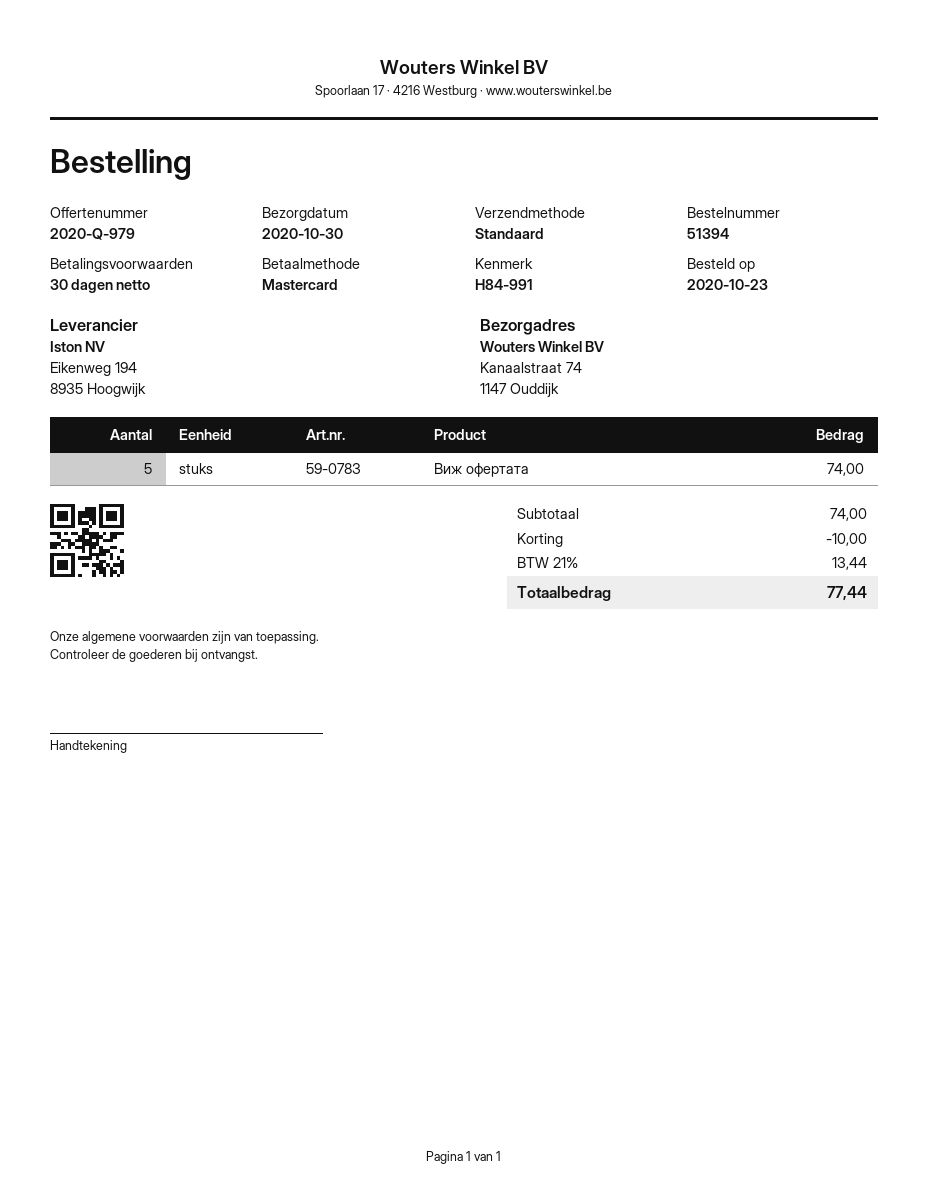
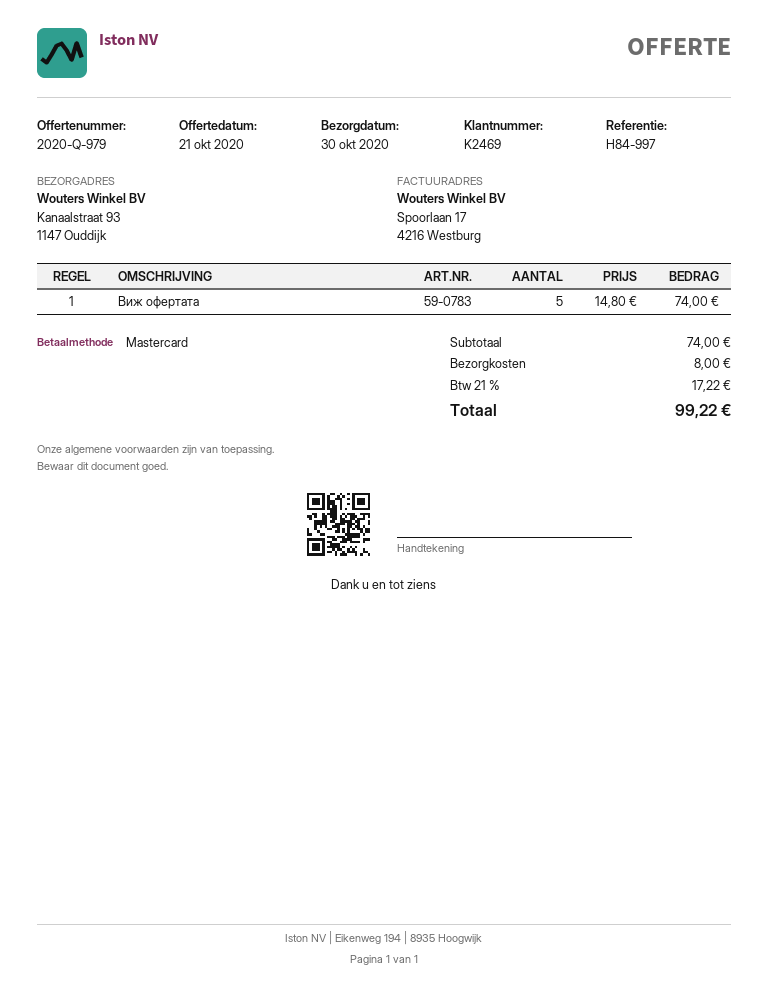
reference: H84-991 -> H84-997
ship to: Kanaalstraat 74, 1147 Ouddijk -> Kanaalstraat 93, 1147 Ouddijk
discount: 10.00 -> none
shipping: none -> 8.00
tax: 21% = 13.44 -> 21% = 17.22
total: 77.44 -> 99.22

